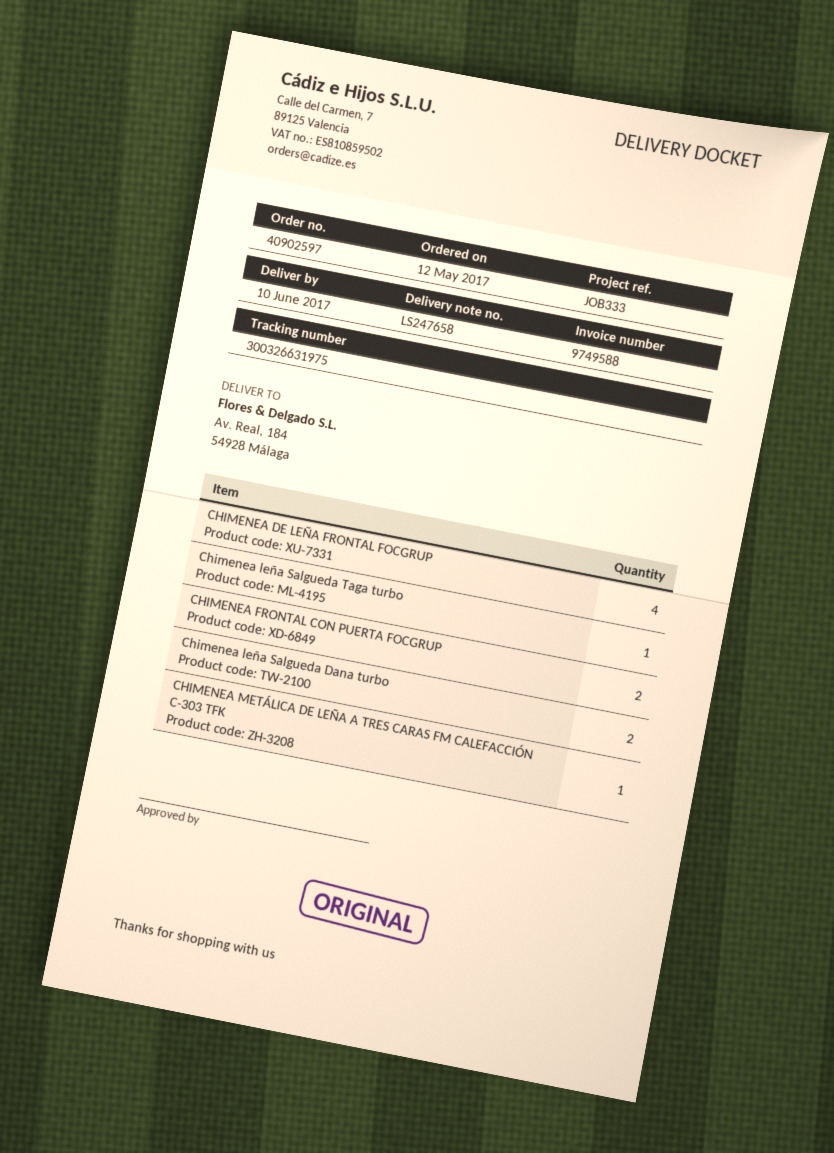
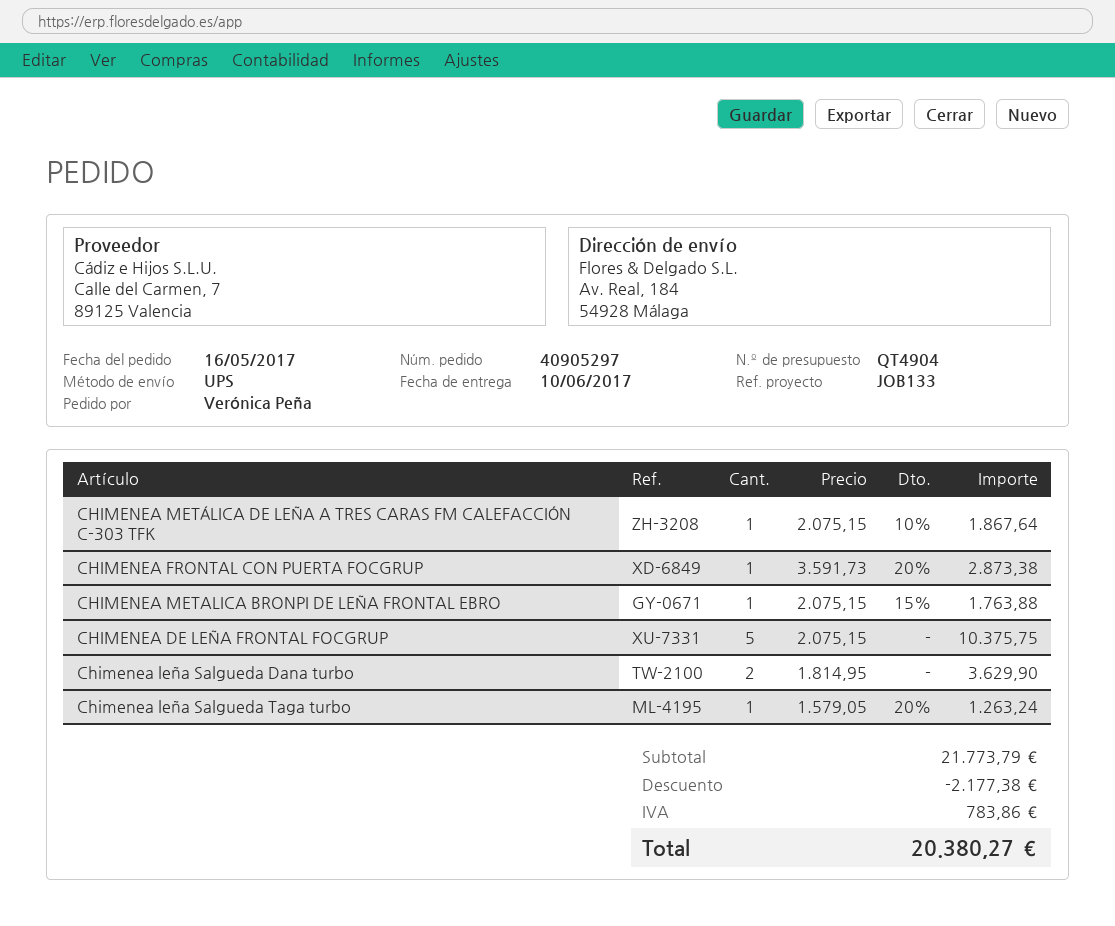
order number: 40902597 -> 40905297
order date: 2017-05-12 -> 2017-05-16
reference: JOB333 -> JOB133
CHIMENEA DE LEÑA FRONTAL FOCGRUP: 4 -> 5
CHIMENEA FRONTAL CON PUERTA FOCGRUP: 2 -> 1
CHIMENEA METALICA BRONPI DE LEÑA FRONTAL EBRO: none -> 1

